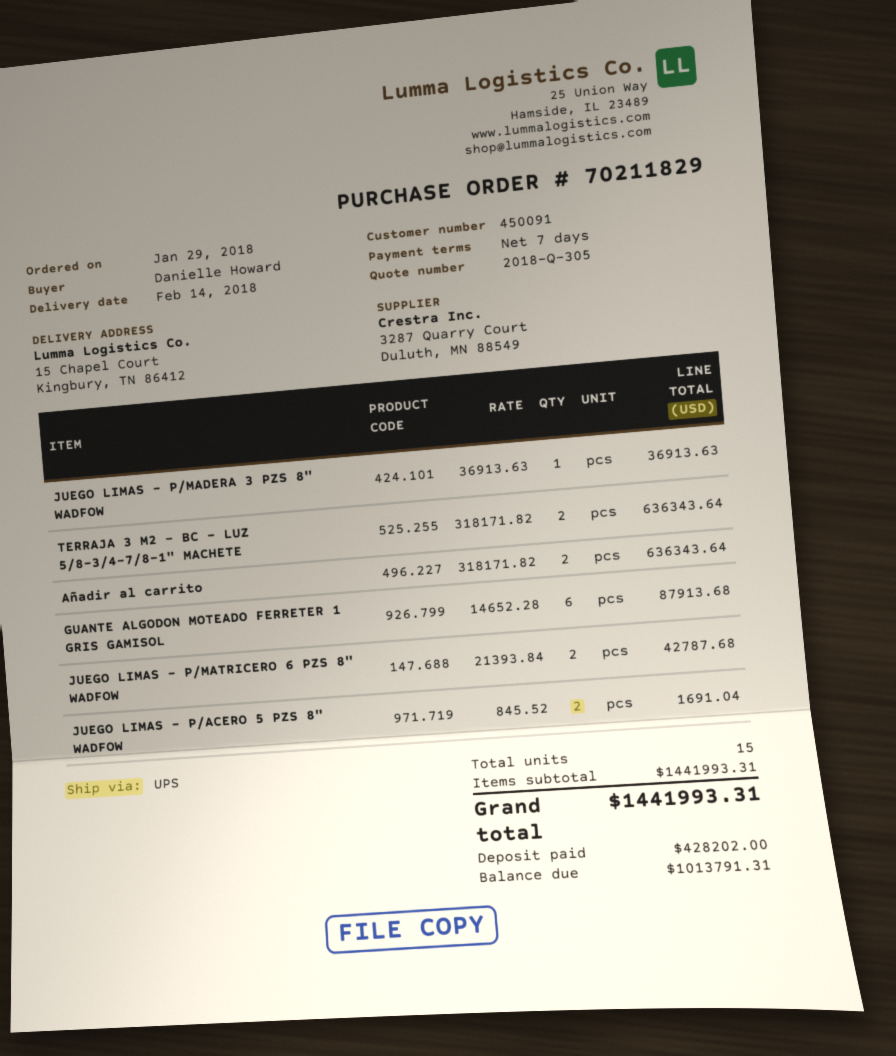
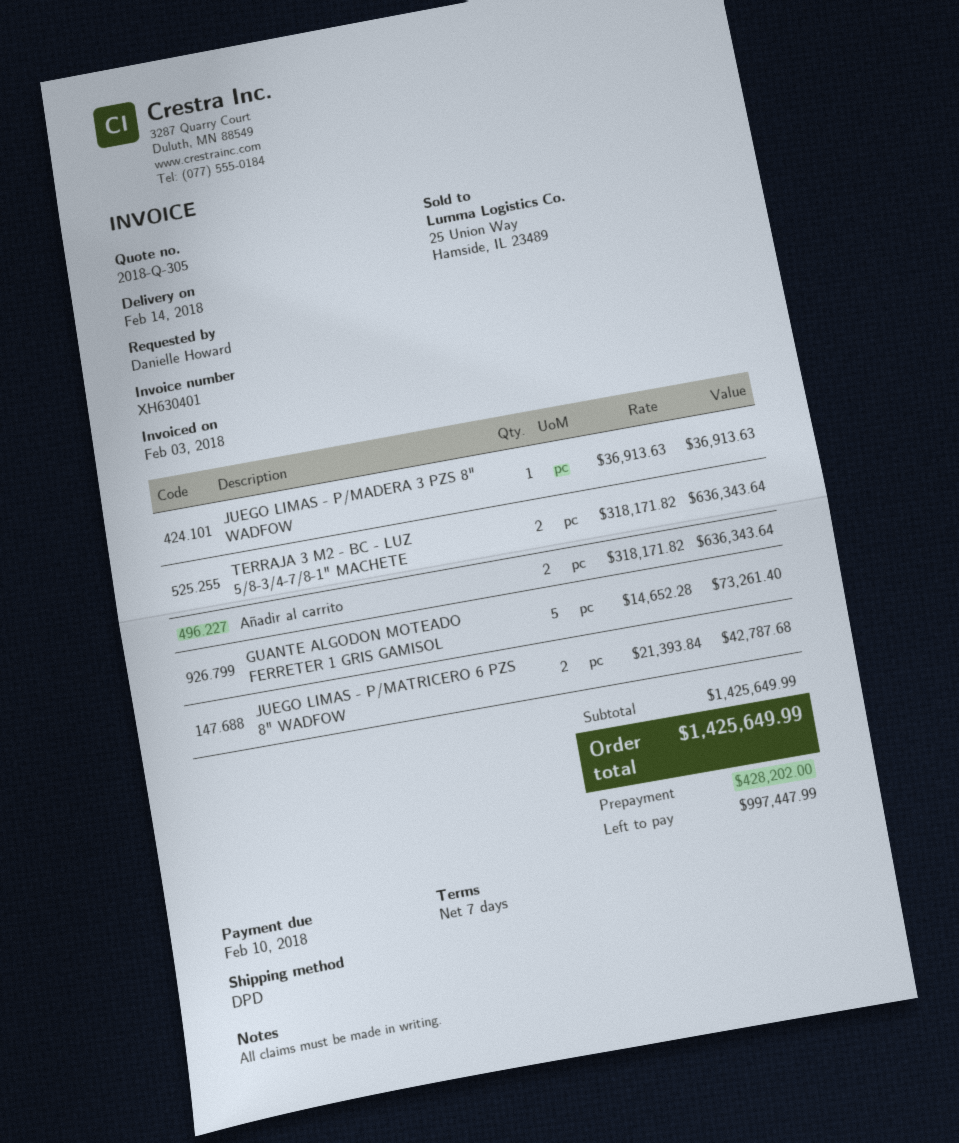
shipping method: UPS -> DPD
GUANTE ALGODON MOTEADO FERRETER 1 GRIS GAMISOL: 6 x 14652.28 = 87913.68 -> 5 x 14652.28 = 73261.40
JUEGO LIMAS - P/ACERO 5 PZS 8" WADFOW: 2 x 845.52 = 1691.04 -> none
subtotal: 1441993.31 -> 1425649.99
total: 1441993.31 -> 1425649.99
balance: 1013791.31 -> 997447.99

